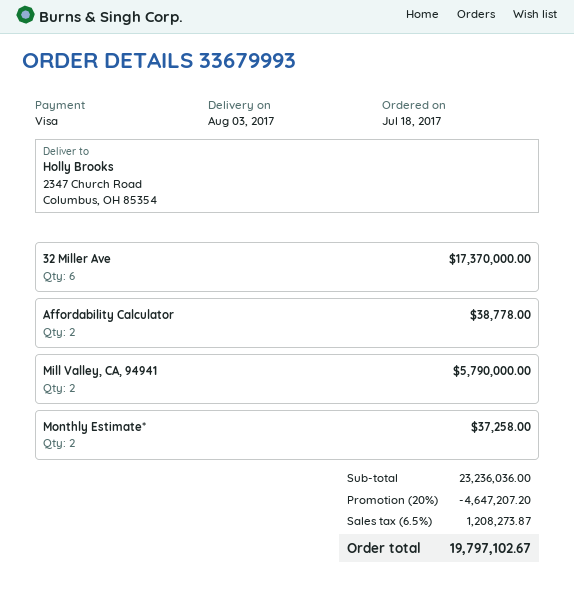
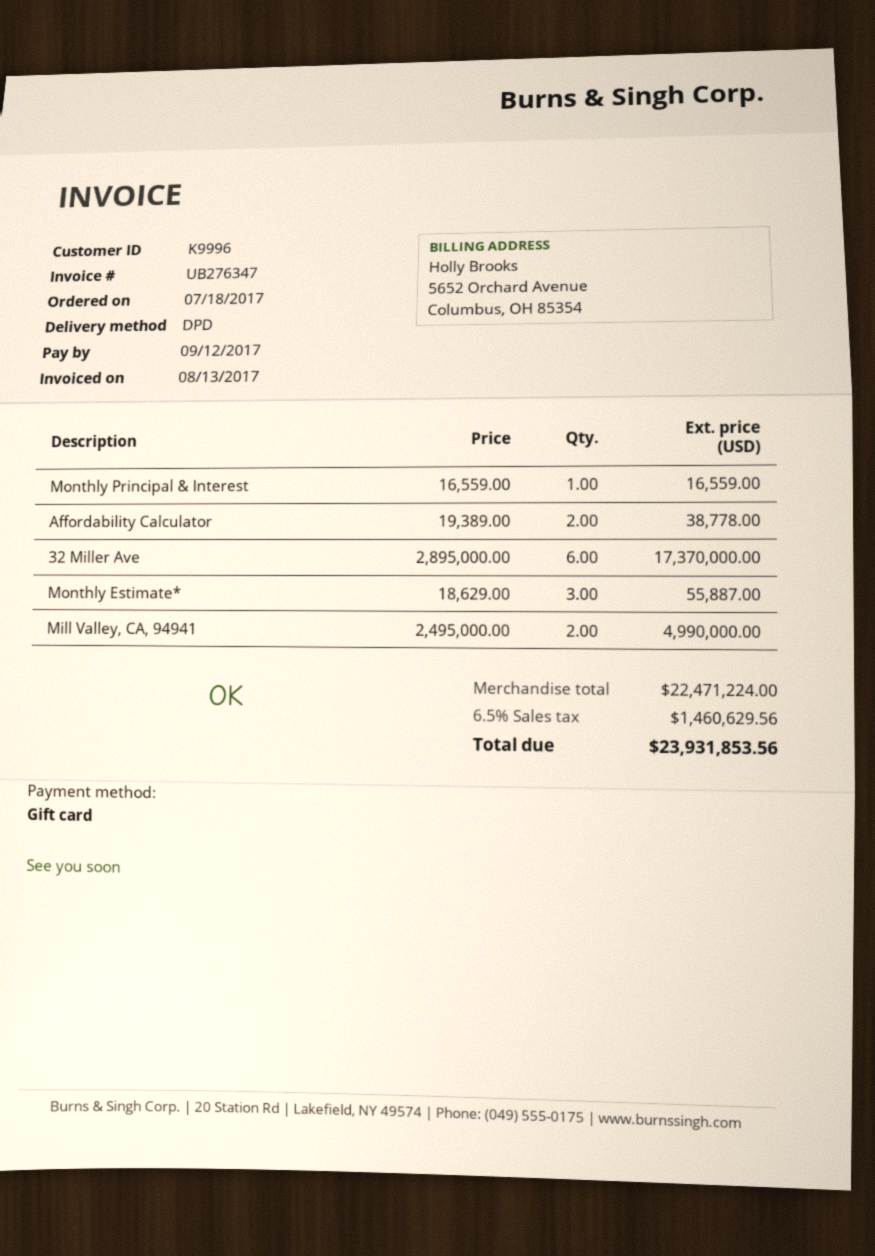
payment method: Visa -> gift card
Mill Valley, CA, 94941: 2 for 5790000.00 -> 2 for 4990000.00
Monthly Estimate*: 2 for 37258.00 -> 3 for 55887.00
Monthly Principal & Interest: none -> 1 for 16559.00
subtotal: 23236036.00 -> 22471224.00
discount: 20% = 4647207.20 -> none
tax: 6.5% = 1208273.87 -> 6.5% = 1460629.56
total: 19797102.67 -> 23931853.56

